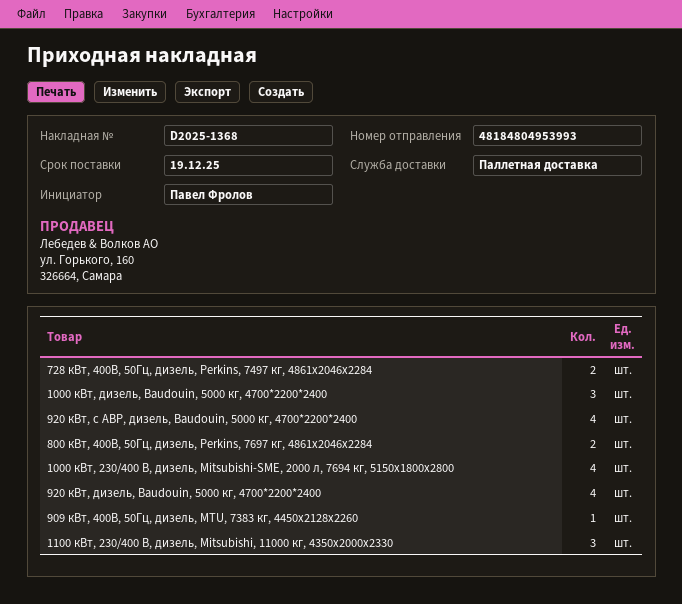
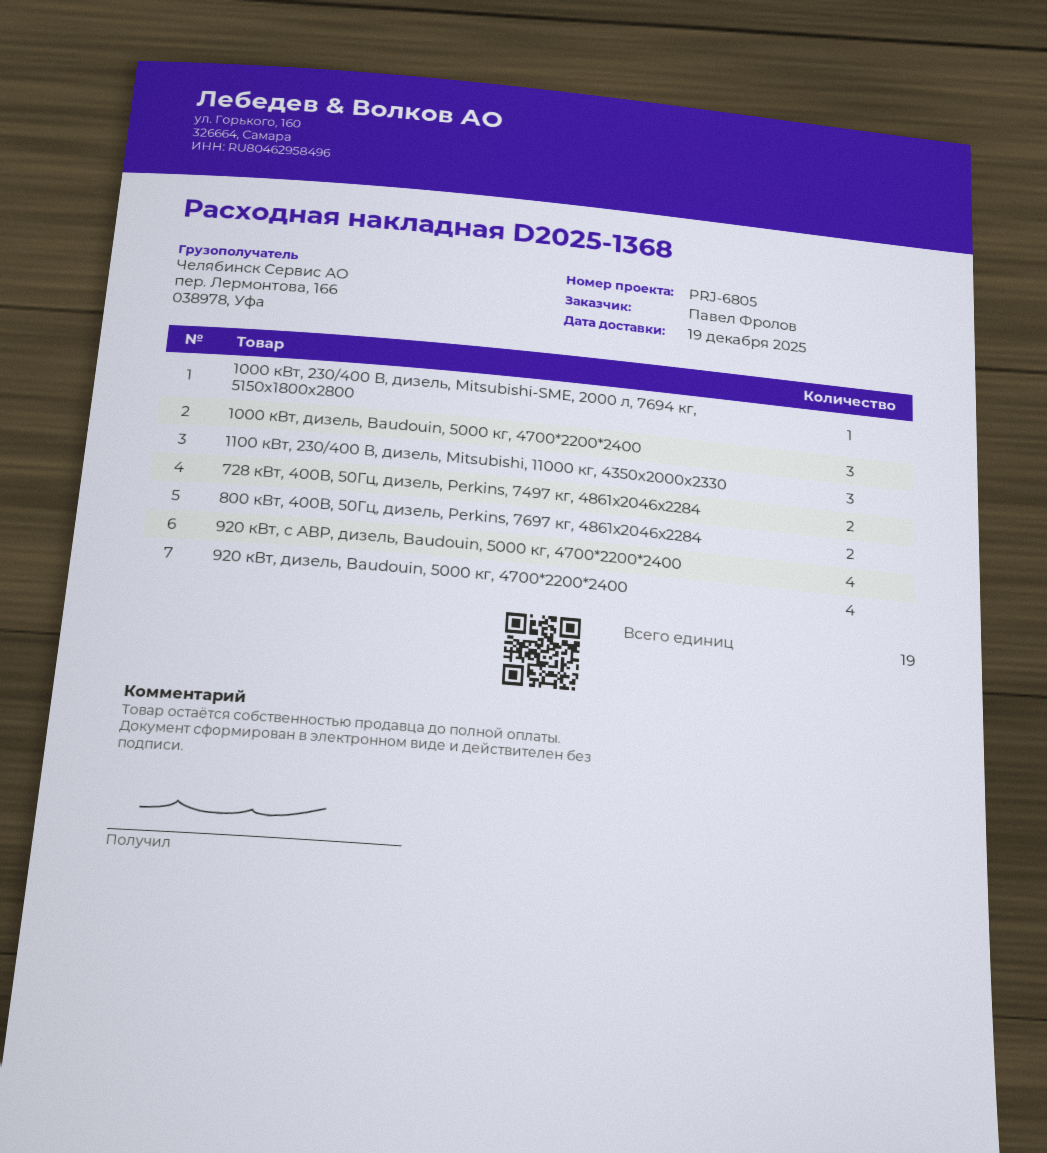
1000 кВт, 230/400 В, дизель, Mitsubishi-SME, 2000 л, 7694 кг, 5150x1800x2800: 4 -> 1
909 кВт, 400В, 50Гц, дизель, MTU, 7383 кг, 4450х2128х2260: 1 -> none

